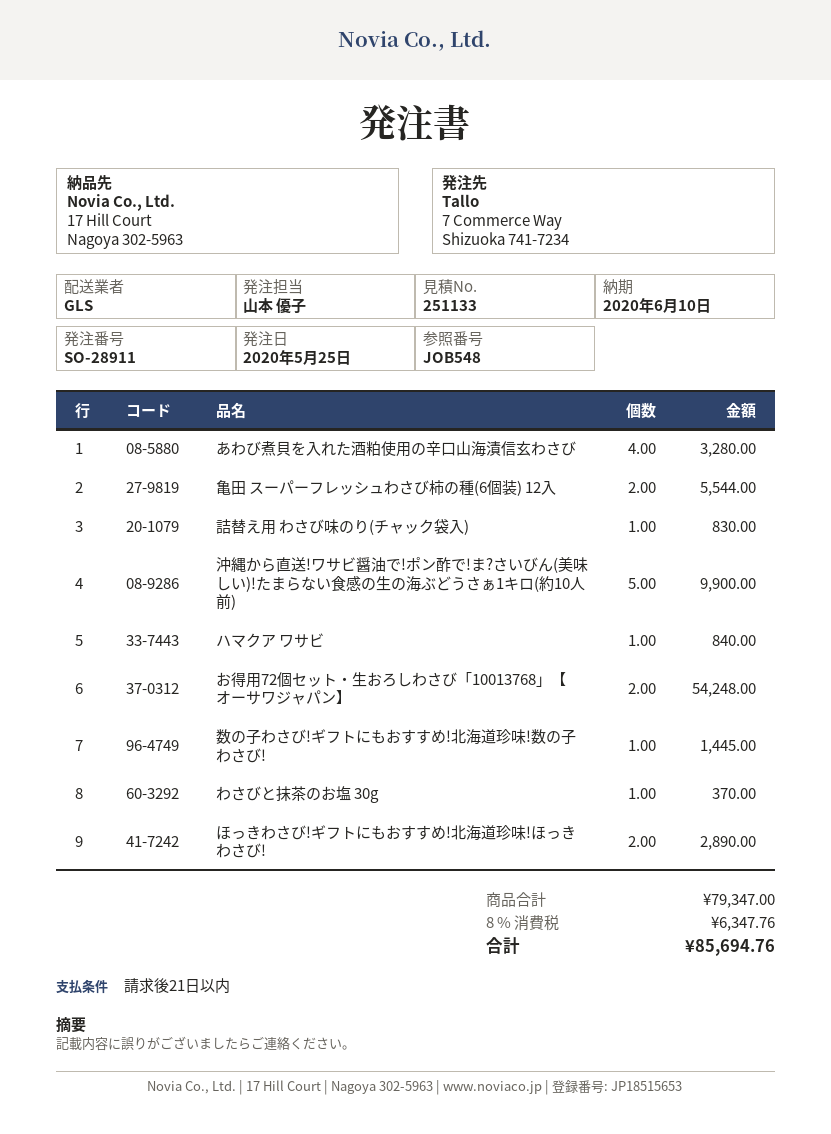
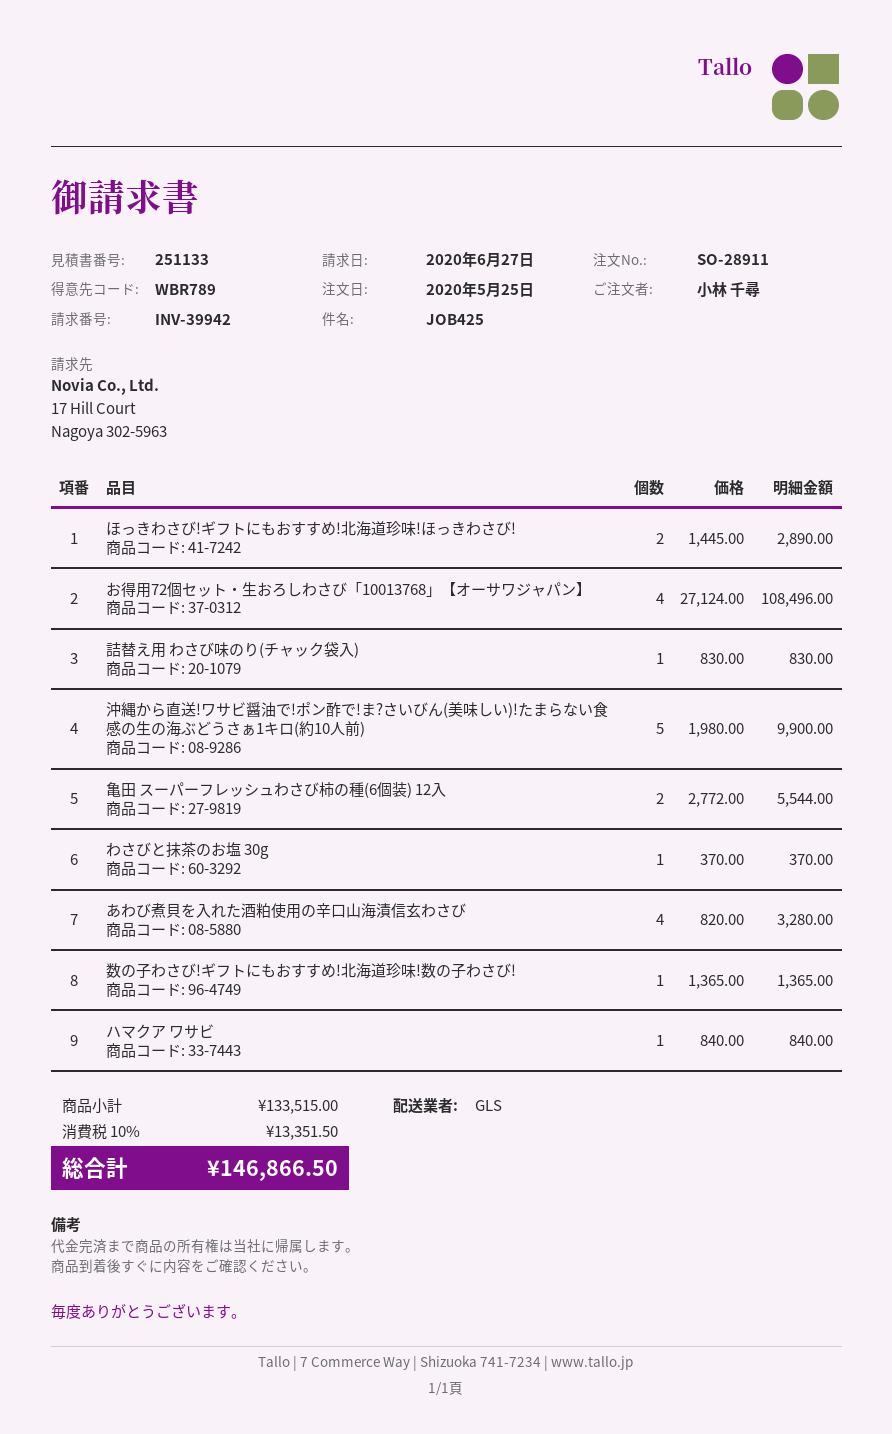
reference: JOB548 -> JOB425
ordered by: 山本 優子 -> 小林 千尋
お得用72個セット・生おろしわさび「10013768」【オーサワジャパン】: 2 for 54248.00 -> 4 for 108496.00
数の子わさび!ギフトにもおすすめ!北海道珍味!数の子わさび!: 1 for 1445.00 -> 1 for 1365.00
subtotal: 79347.00 -> 133515.00
tax: 8% = 6347.76 -> 10% = 13351.50
total: 85694.76 -> 146866.50

